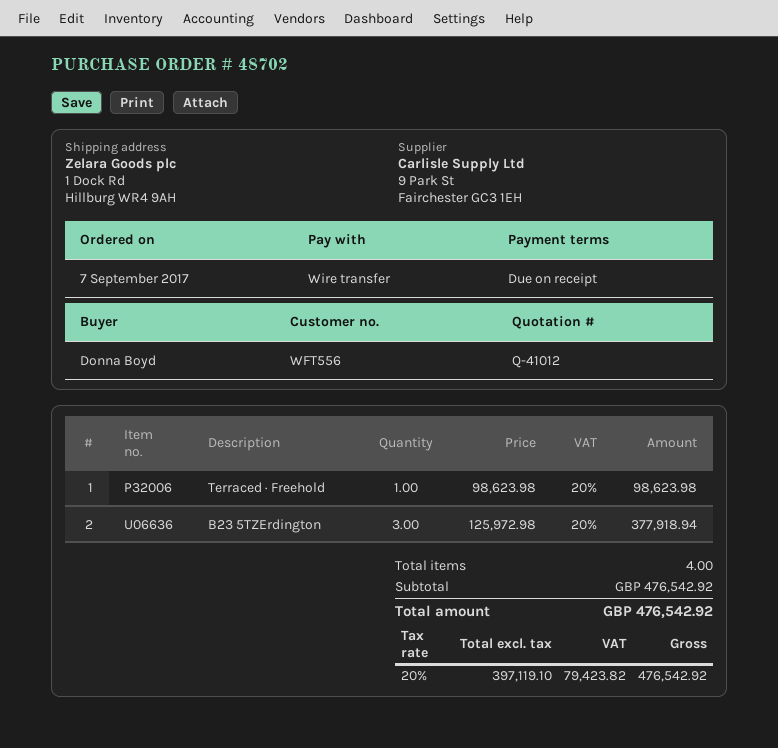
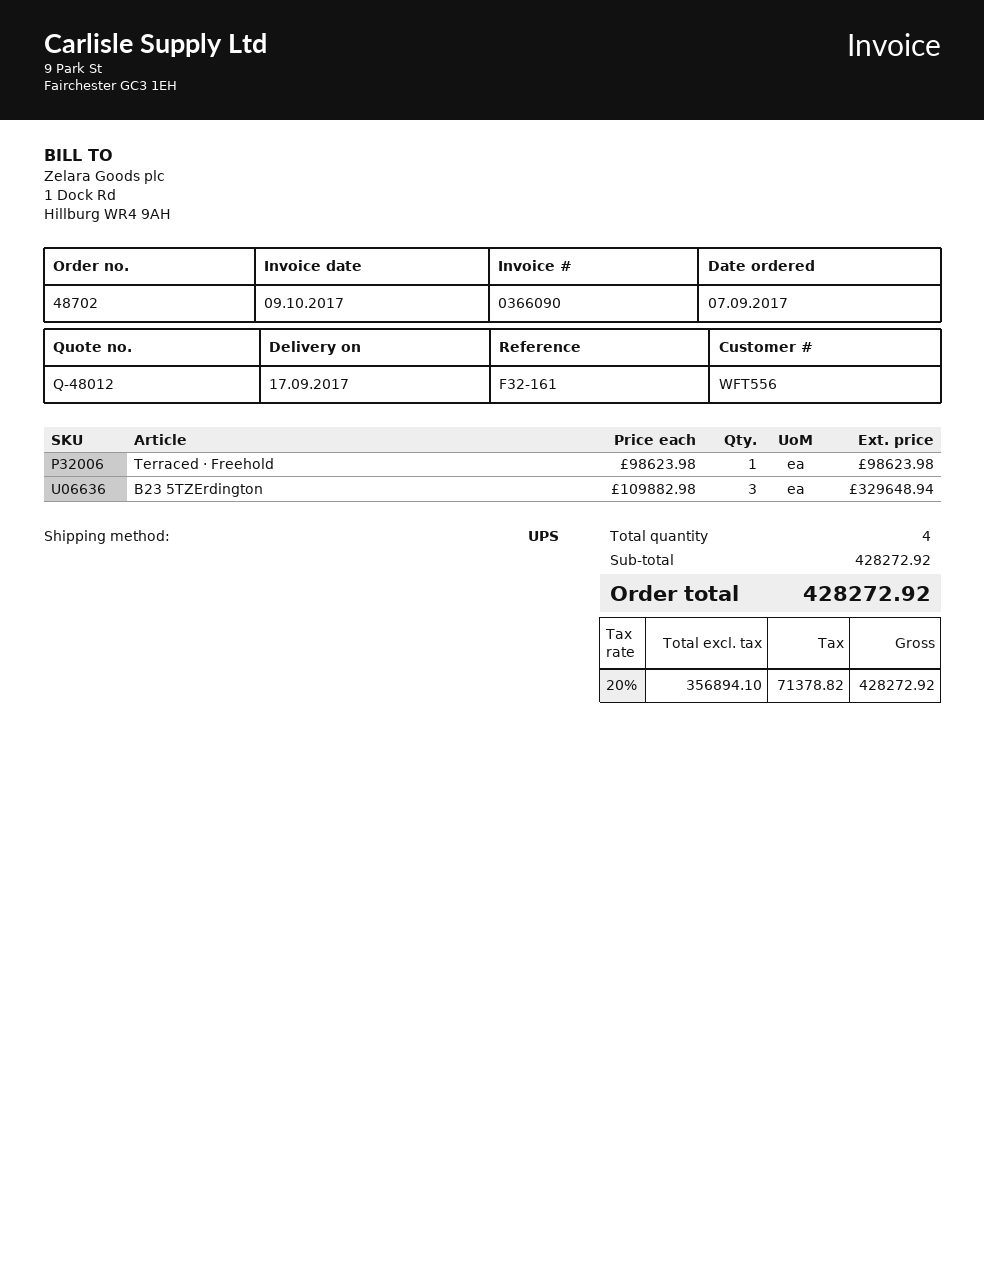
quote number: Q-41012 -> Q-48012
B23 5TZErdington: 3 x 125972.98 = 377918.94 -> 3 x 109882.98 = 329648.94
subtotal: 476542.92 -> 428272.92
net: 397119.10 -> 356894.10
tax: 20% = 79423.82 -> 20% = 71378.82
total: 476542.92 -> 428272.92

